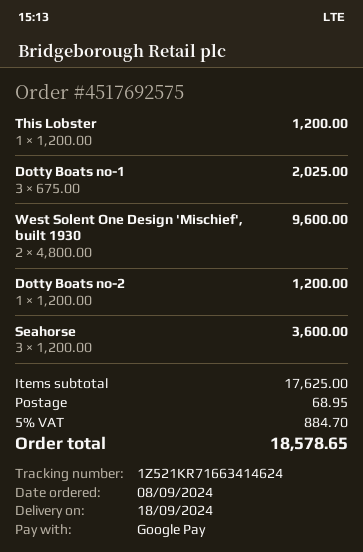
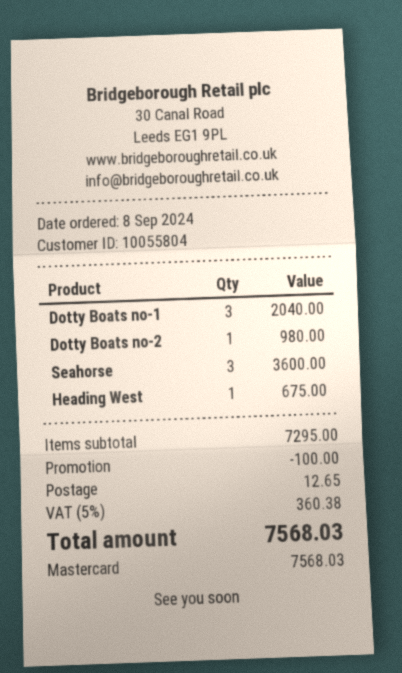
payment method: Google Pay -> Mastercard
This Lobster: 1 for 1200.00 -> none
Dotty Boats no-1: 3 for 2025.00 -> 3 for 2040.00
West Solent One Design 'Mischief', built 1930: 2 for 9600.00 -> none
Dotty Boats no-2: 1 for 1200.00 -> 1 for 980.00
Heading West: none -> 1 for 675.00
subtotal: 17625.00 -> 7295.00
discount: none -> 100.00
shipping: 68.95 -> 12.65
tax: 5% = 884.70 -> 5% = 360.38
total: 18578.65 -> 7568.03

